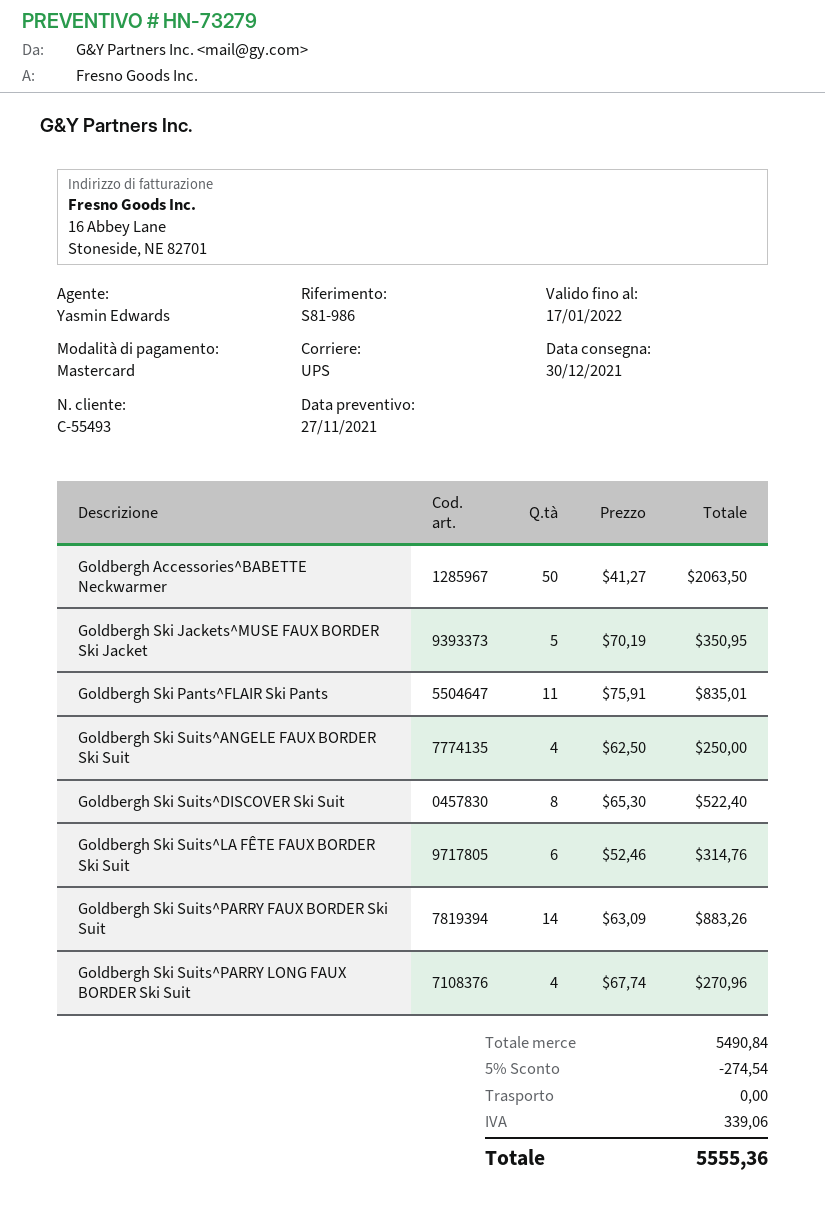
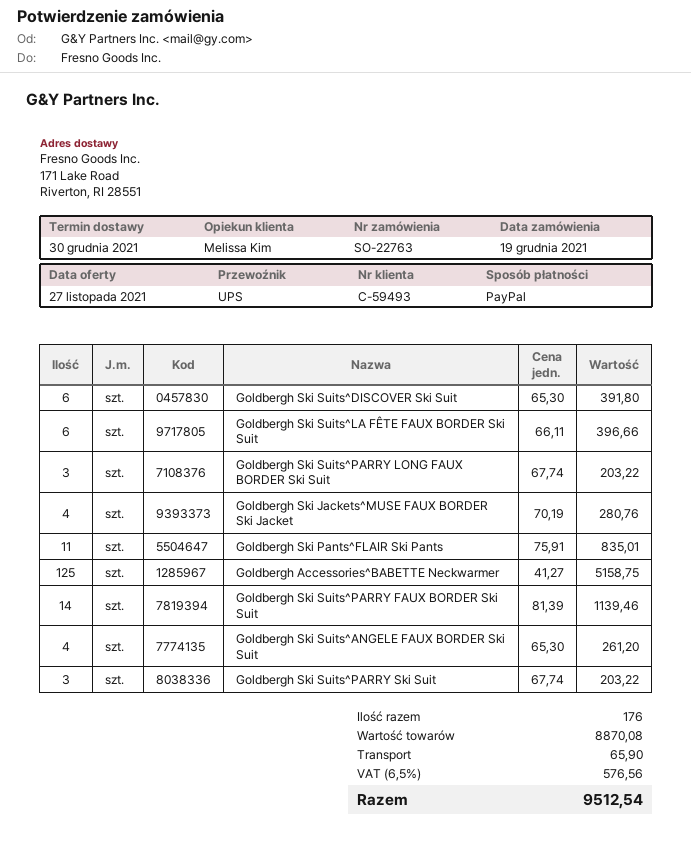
customer number: C-55493 -> C-59493
sales rep: Yasmin Edwards -> Melissa Kim
payment method: Mastercard -> PayPal
Goldbergh Accessories^BABETTE Neckwarmer: 50 x 41.27 = 2063.50 -> 125 x 41.27 = 5158.75
Goldbergh Ski Jackets^MUSE FAUX BORDER Ski Jacket: 5 x 70.19 = 350.95 -> 4 x 70.19 = 280.76
Goldbergh Ski Suits^ANGELE FAUX BORDER Ski Suit: 4 x 62.50 = 250.00 -> 4 x 65.30 = 261.20
Goldbergh Ski Suits^DISCOVER Ski Suit: 8 x 65.30 = 522.40 -> 6 x 65.30 = 391.80
Goldbergh Ski Suits^LA FÊTE FAUX BORDER Ski Suit: 6 x 52.46 = 314.76 -> 6 x 66.11 = 396.66
Goldbergh Ski Suits^PARRY FAUX BORDER Ski Suit: 14 x 63.09 = 883.26 -> 14 x 81.39 = 1139.46
Goldbergh Ski Suits^PARRY LONG FAUX BORDER Ski Suit: 4 x 67.74 = 270.96 -> 3 x 67.74 = 203.22
Goldbergh Ski Suits^PARRY Ski Suit: none -> 3 x 67.74 = 203.22
subtotal: 5490.84 -> 8870.08
discount: 5% = 274.54 -> none
shipping: 0.00 -> 65.90
tax: 339.06 -> 576.56
total: 5555.36 -> 9512.54

